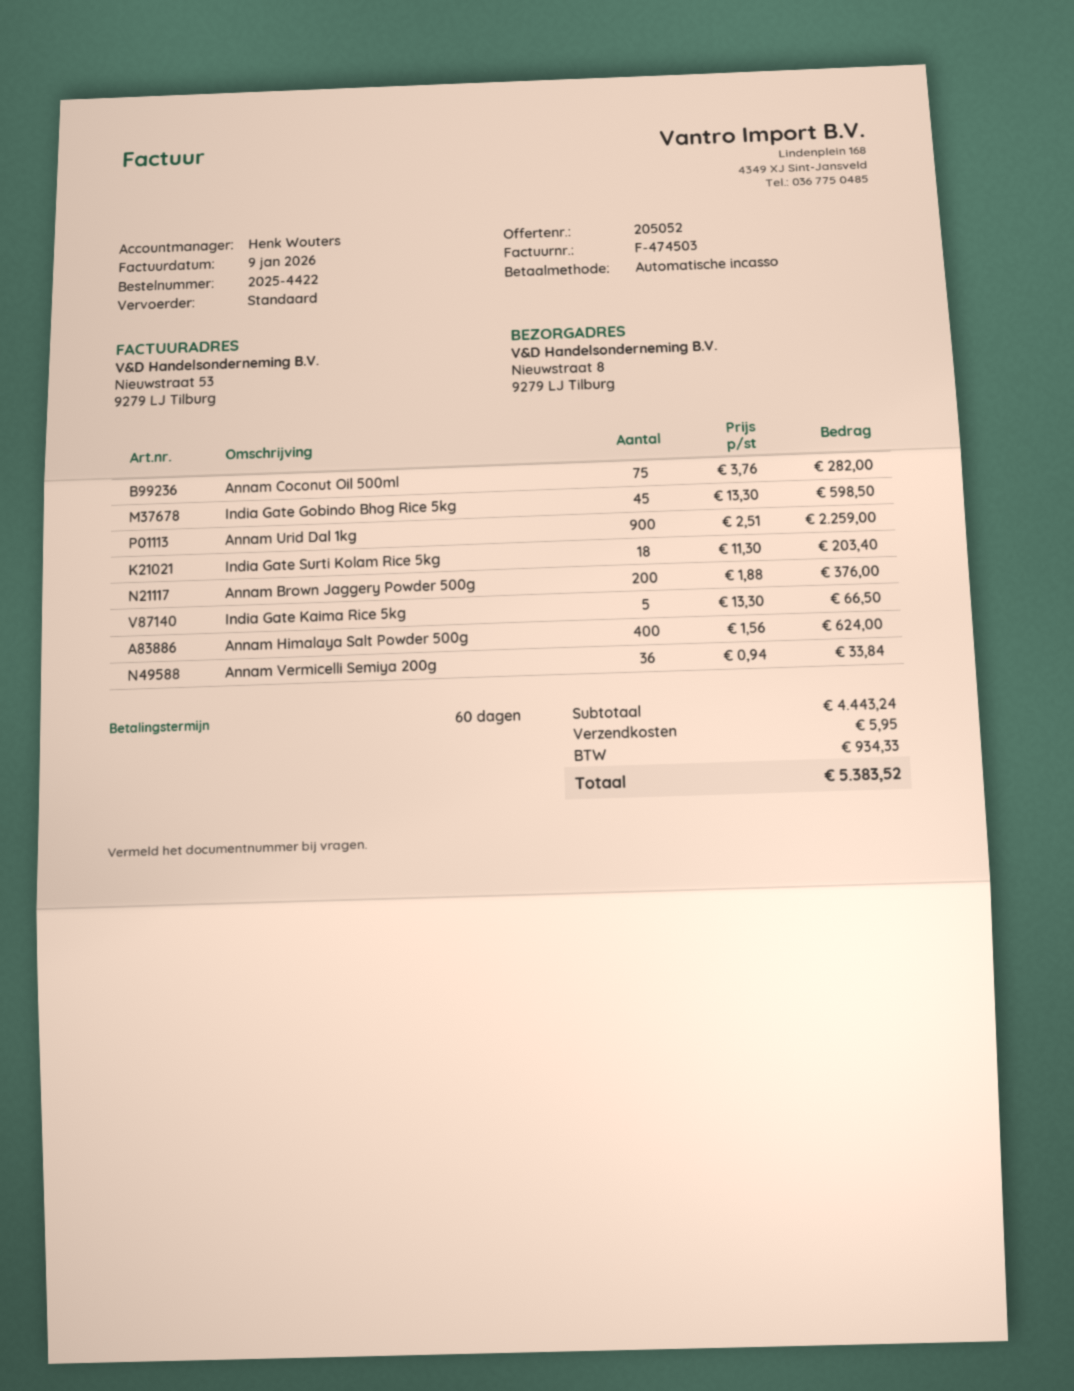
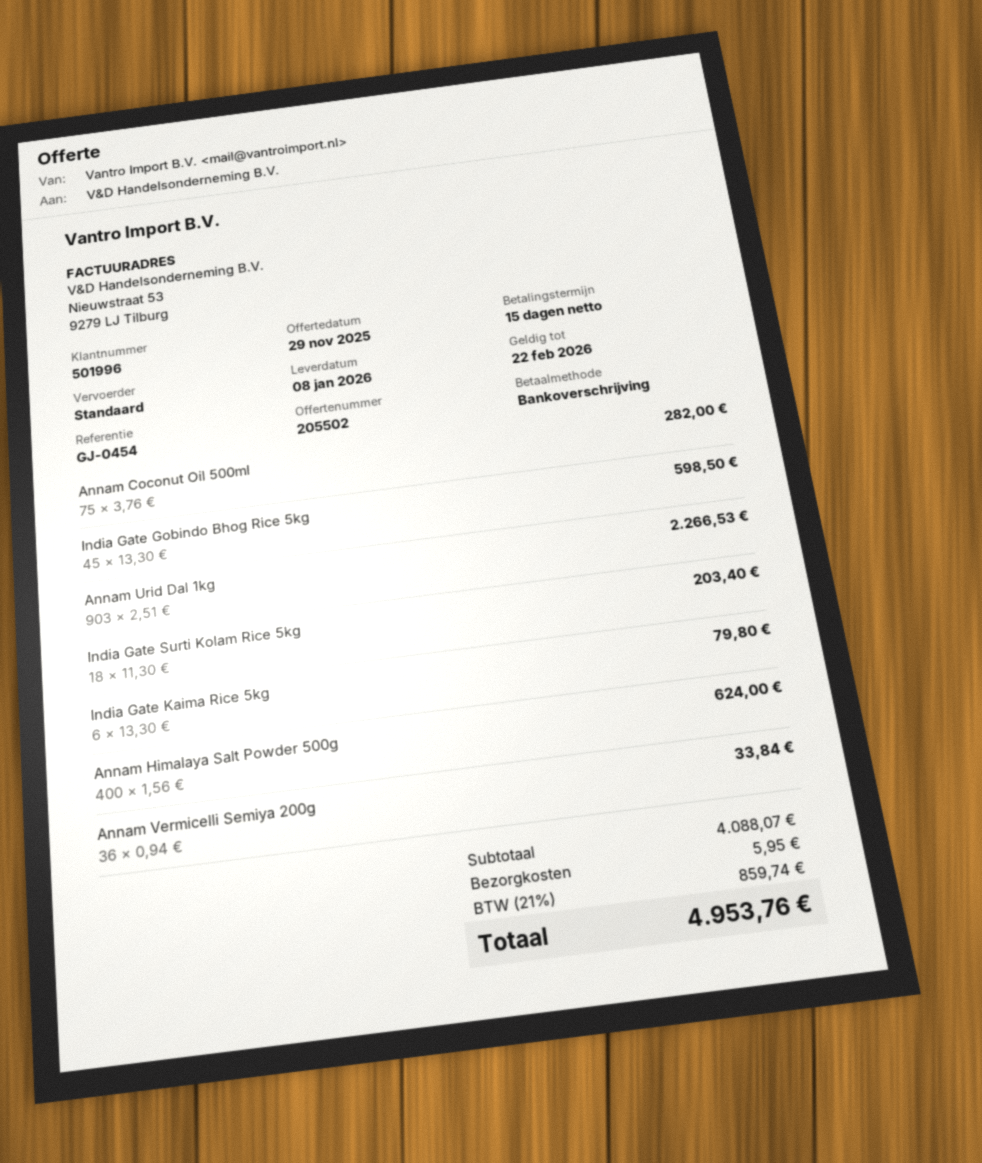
quote number: 205052 -> 205502
payment terms: 60 days -> 15 days
payment method: direct debit -> bank transfer
Annam Urid Dal 1kg: 900 x 2.51 = 2259.00 -> 903 x 2.51 = 2266.53
Annam Brown Jaggery Powder 500g: 200 x 1.88 = 376.00 -> none
India Gate Kaima Rice 5kg: 5 x 13.30 = 66.50 -> 6 x 13.30 = 79.80
subtotal: 4443.24 -> 4088.07
tax: 934.33 -> 859.74
total: 5383.52 -> 4953.76

